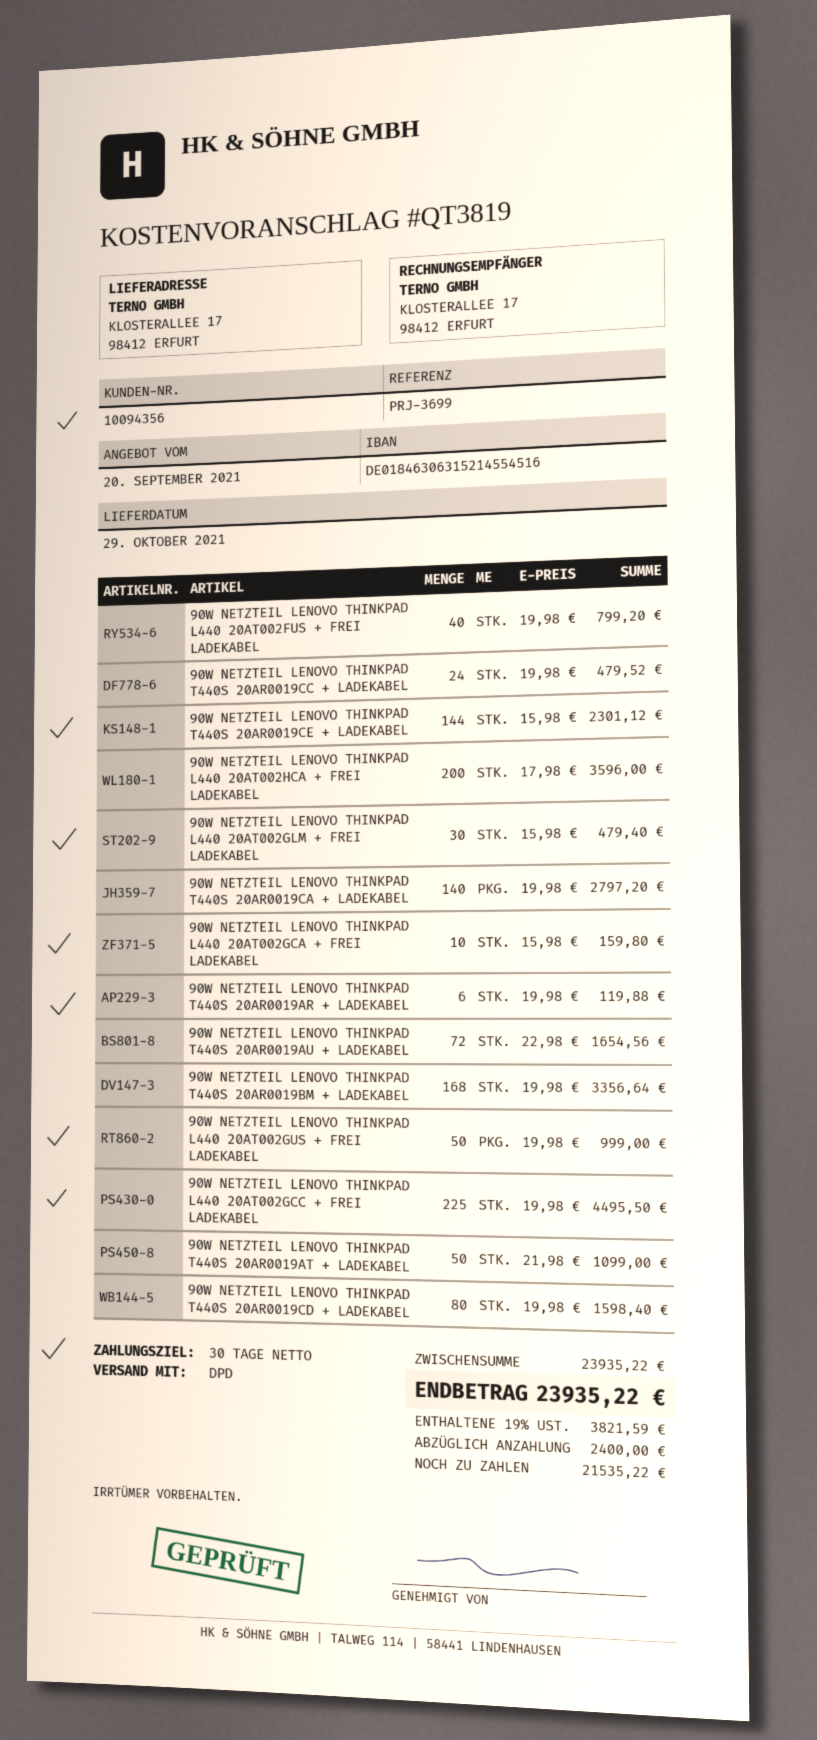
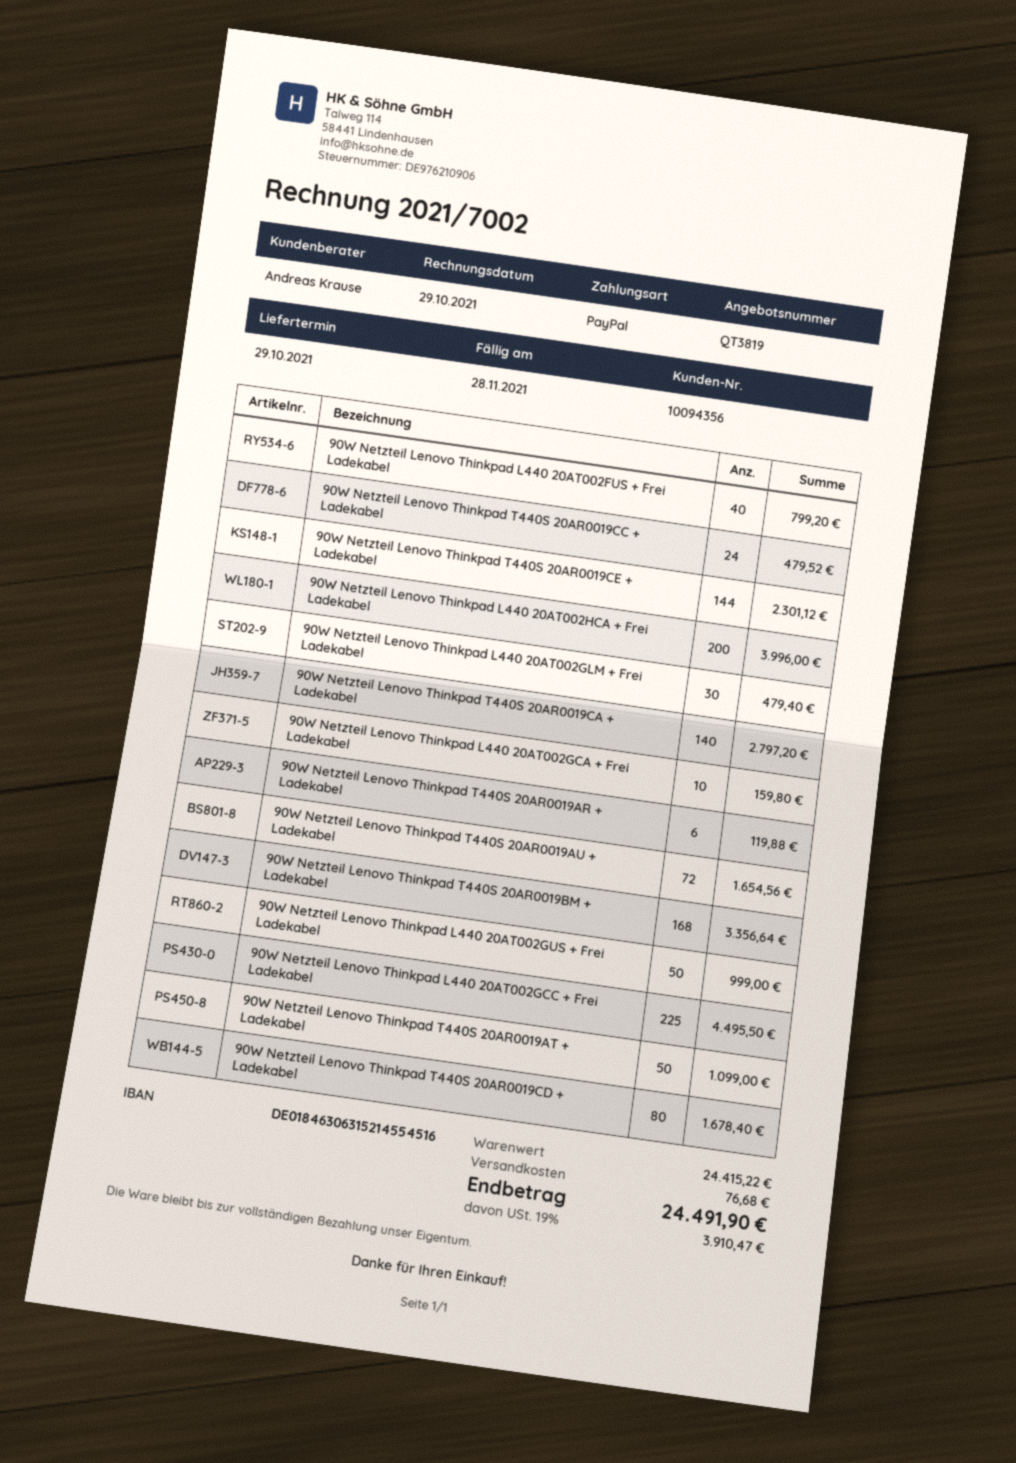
90W NETZTEIL LENOVO THINKPAD L440 20AT002HCA + FREI LADEKABEL: 200 for 3596.00 -> 200 for 3996.00
90W NETZTEIL LENOVO THINKPAD T440S 20AR0019CD + LADEKABEL: 80 for 1598.40 -> 80 for 1678.40
subtotal: 23935.22 -> 24415.22
shipping: none -> 76.68
tax: 19% = 3821.59 -> 19% = 3910.47
total: 23935.22 -> 24491.90

